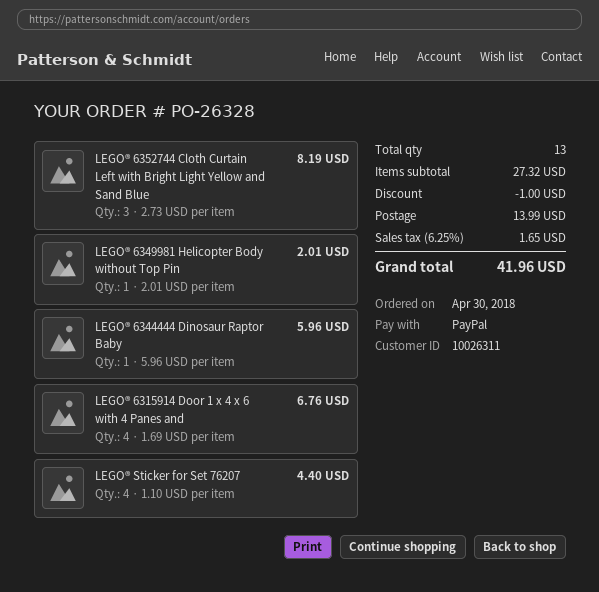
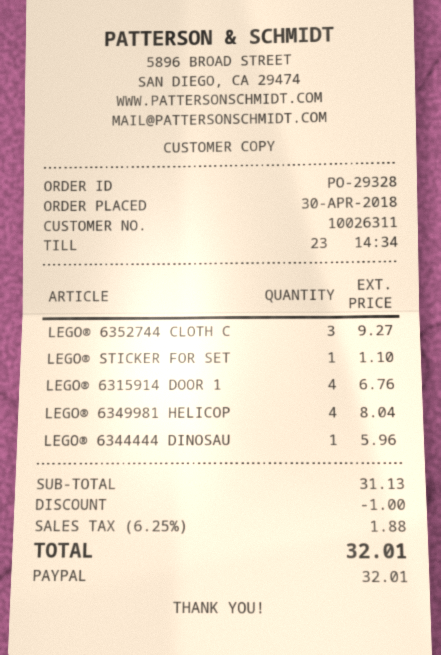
order number: PO-26328 -> PO-29328
LEGO® 6352744 Cloth Curtain Left with Bright Light Yellow and Sand Blue: 3 for 8.19 -> 3 for 9.27
LEGO® 6349981 Helicopter Body without Top Pin: 1 for 2.01 -> 4 for 8.04
LEGO® Sticker for Set 76207: 4 for 4.40 -> 1 for 1.10
subtotal: 27.32 -> 31.13
shipping: 13.99 -> none
tax: 6.25% = 1.65 -> 6.25% = 1.88
total: 41.96 -> 32.01

